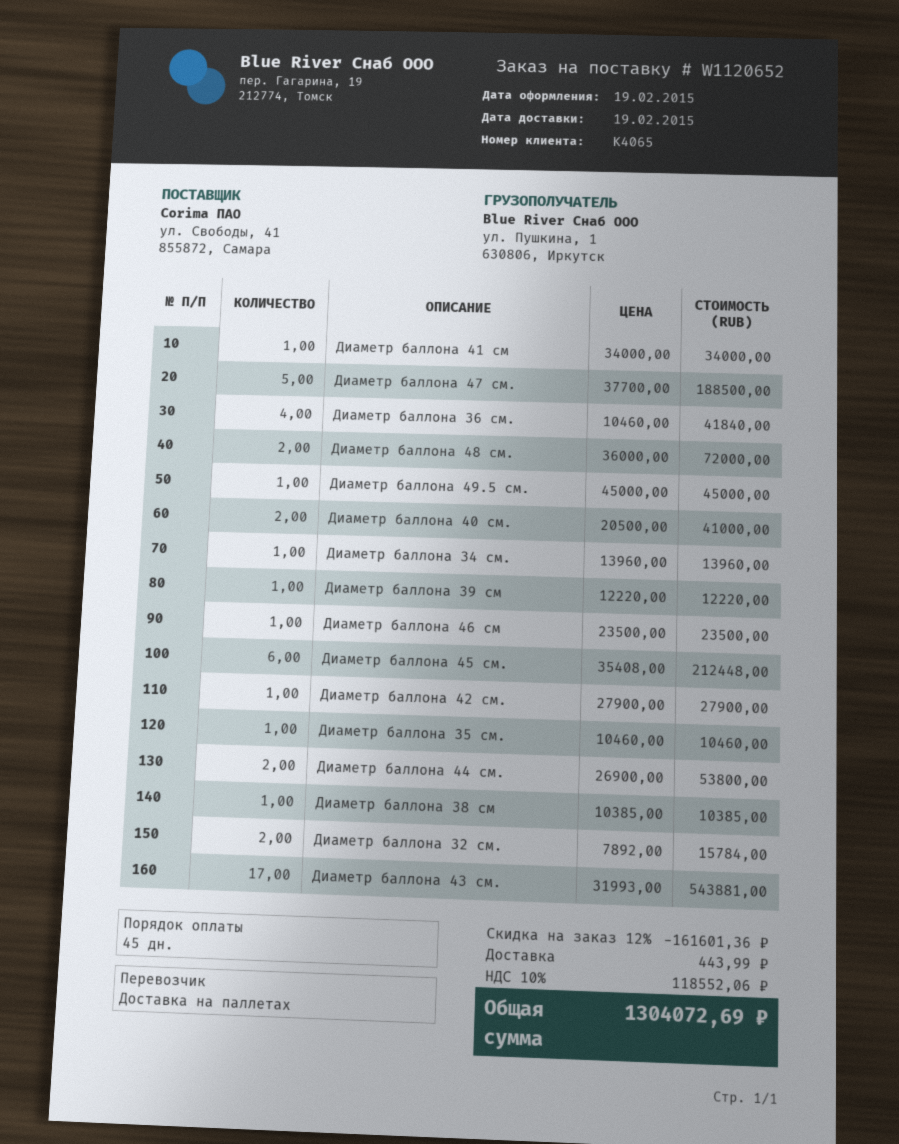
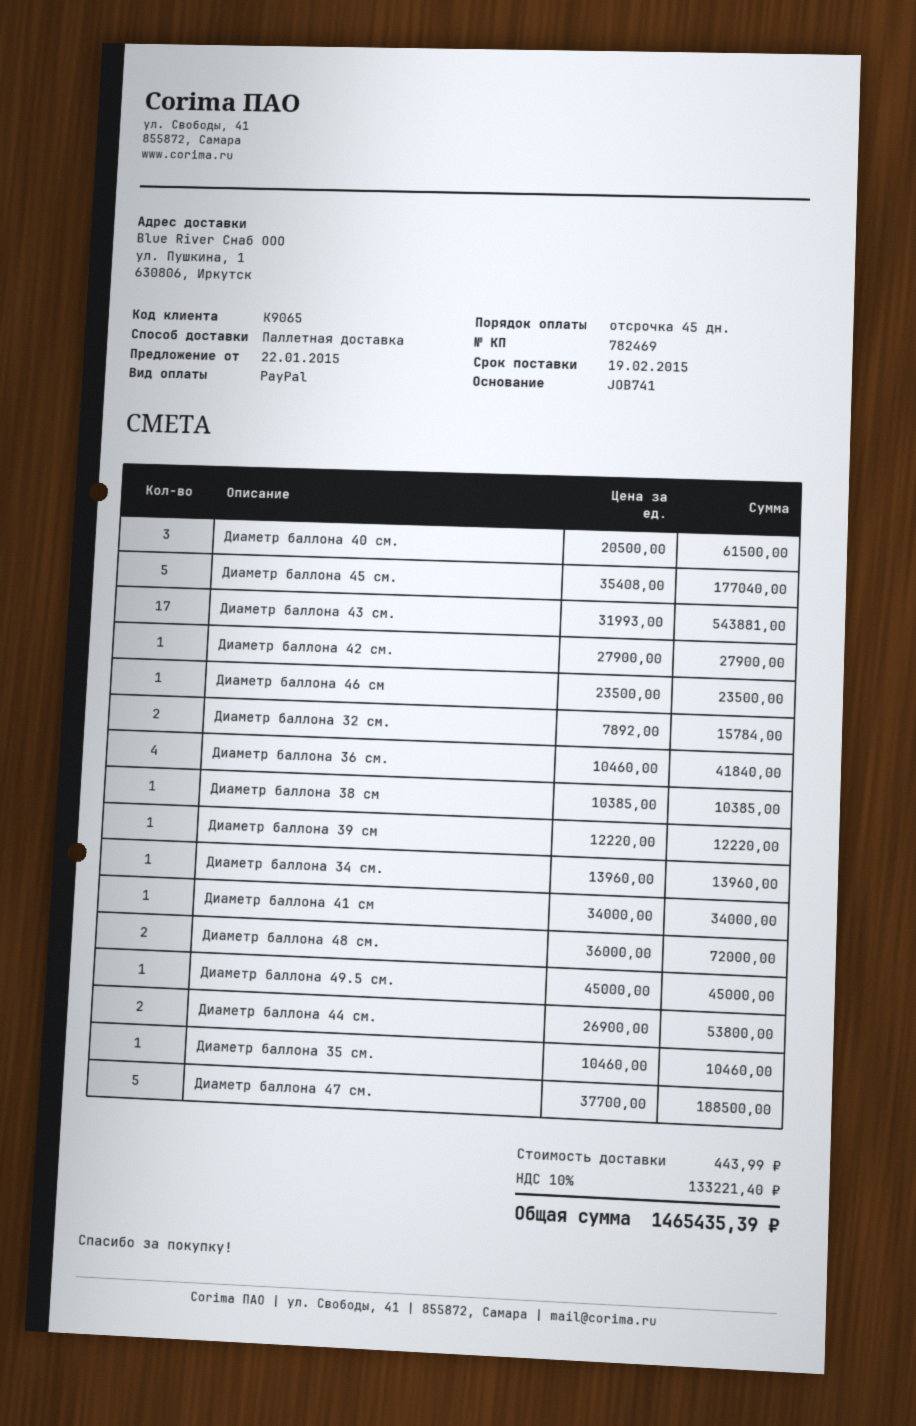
customer number: K4065 -> K9065
Диаметр баллона 40 см.: 2 x 20500.00 = 41000.00 -> 3 x 20500.00 = 61500.00
Диаметр баллона 45 см.: 6 x 35408.00 = 212448.00 -> 5 x 35408.00 = 177040.00
discount: 12% = 161601.36 -> none
tax: 10% = 118552.06 -> 10% = 133221.40
total: 1304072.69 -> 1465435.39

